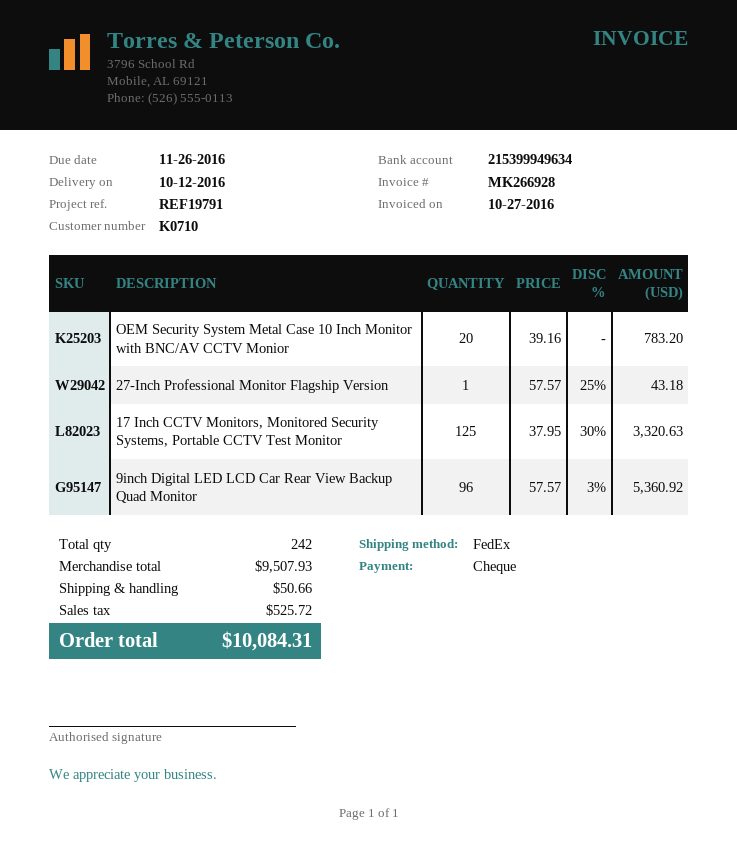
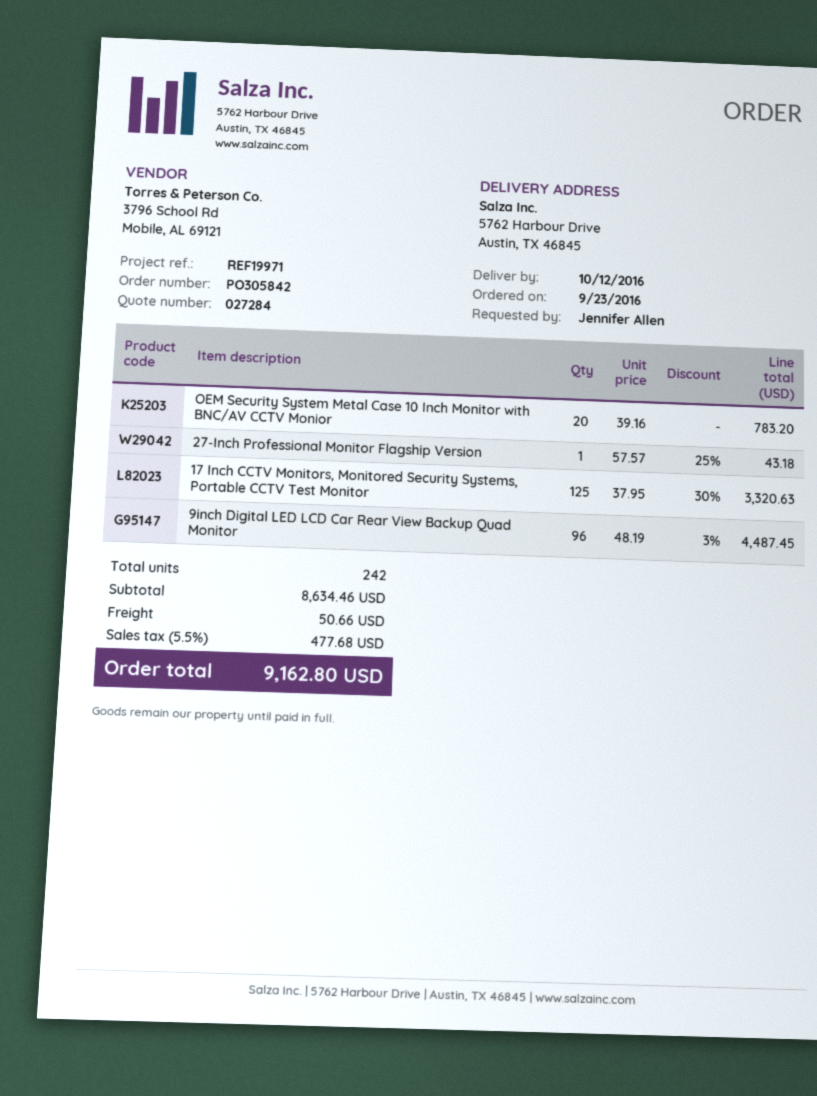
reference: REF19791 -> REF19971
9inch Digital LED LCD Car Rear View Backup Quad Monitor: 96 x 57.57 - 3% = 5360.92 -> 96 x 48.19 - 3% = 4487.45
subtotal: 9507.93 -> 8634.46
tax: 525.72 -> 477.68
total: 10084.31 -> 9162.80

